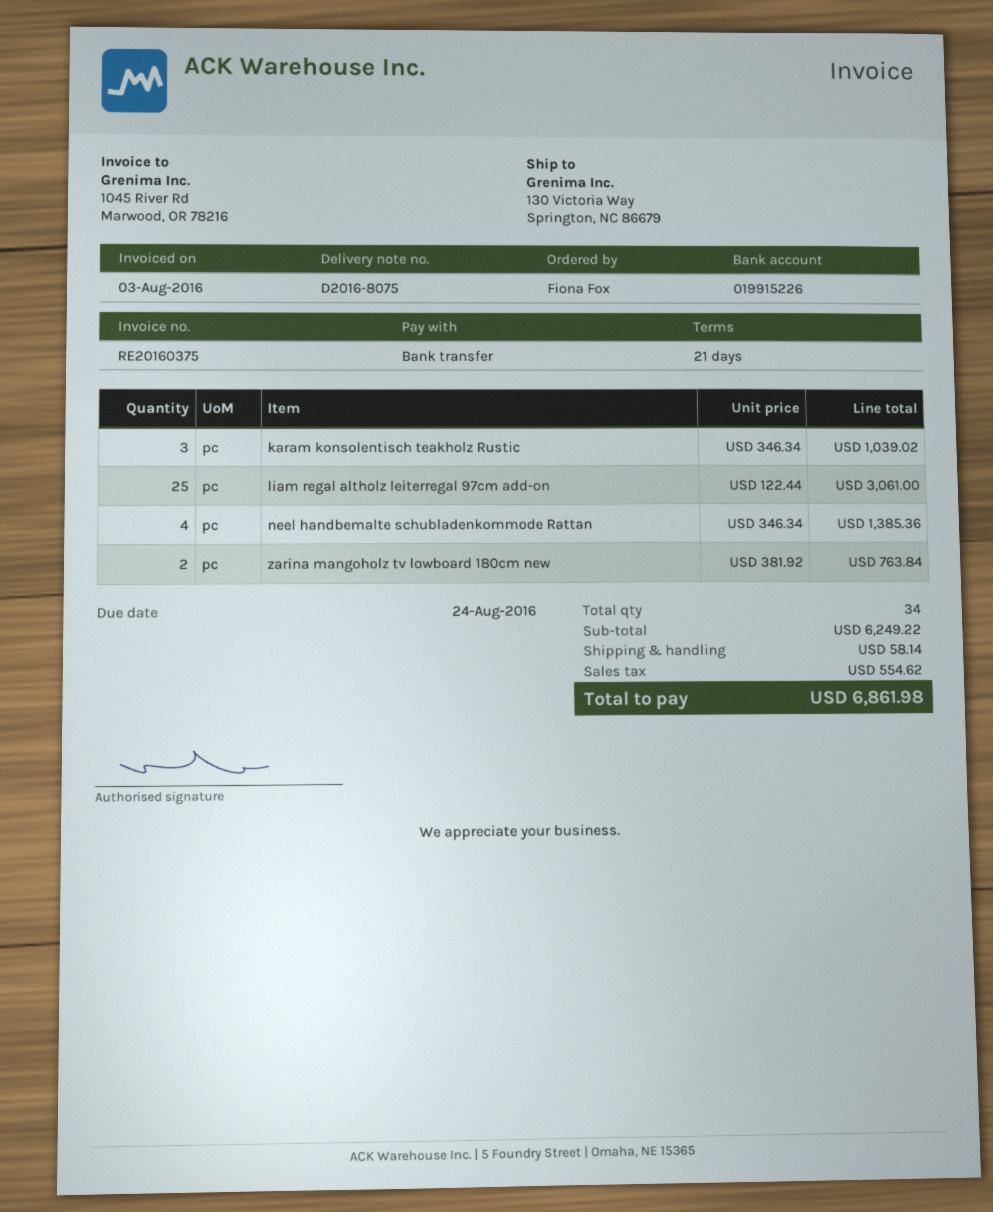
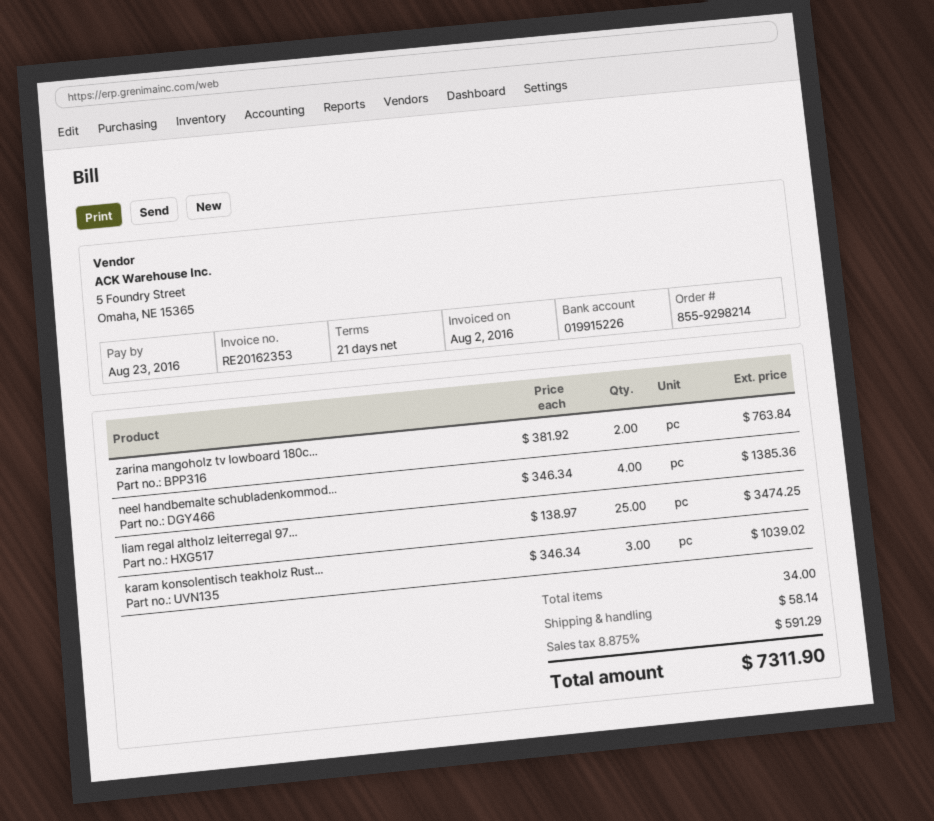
invoice number: RE20160375 -> RE20162353
invoice date: 2016-08-03 -> 2016-08-02
due date: 2016-08-24 -> 2016-08-23
liam regal altholz leiterregal 97cm add-on: 25 x 122.44 = 3061.00 -> 25 x 138.97 = 3474.25
tax: 554.62 -> 591.29
total: 6861.98 -> 7311.90

